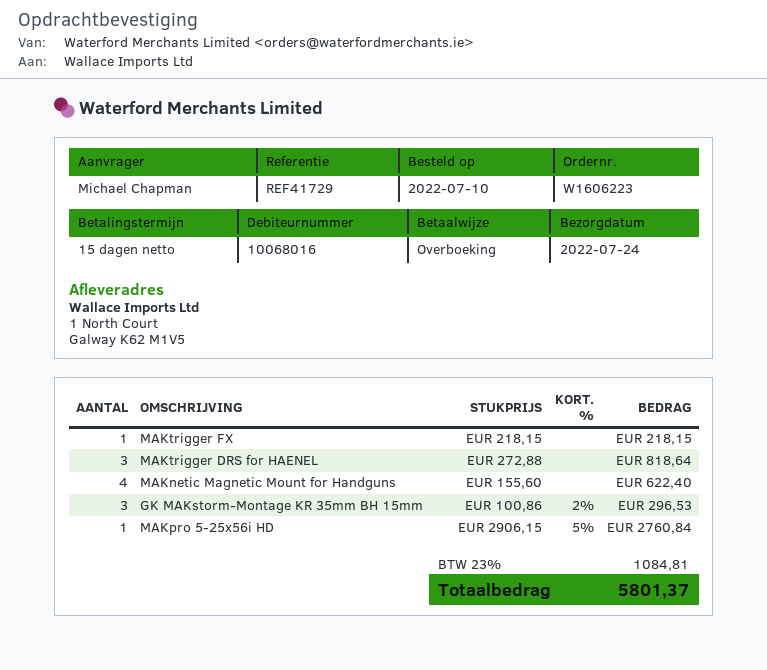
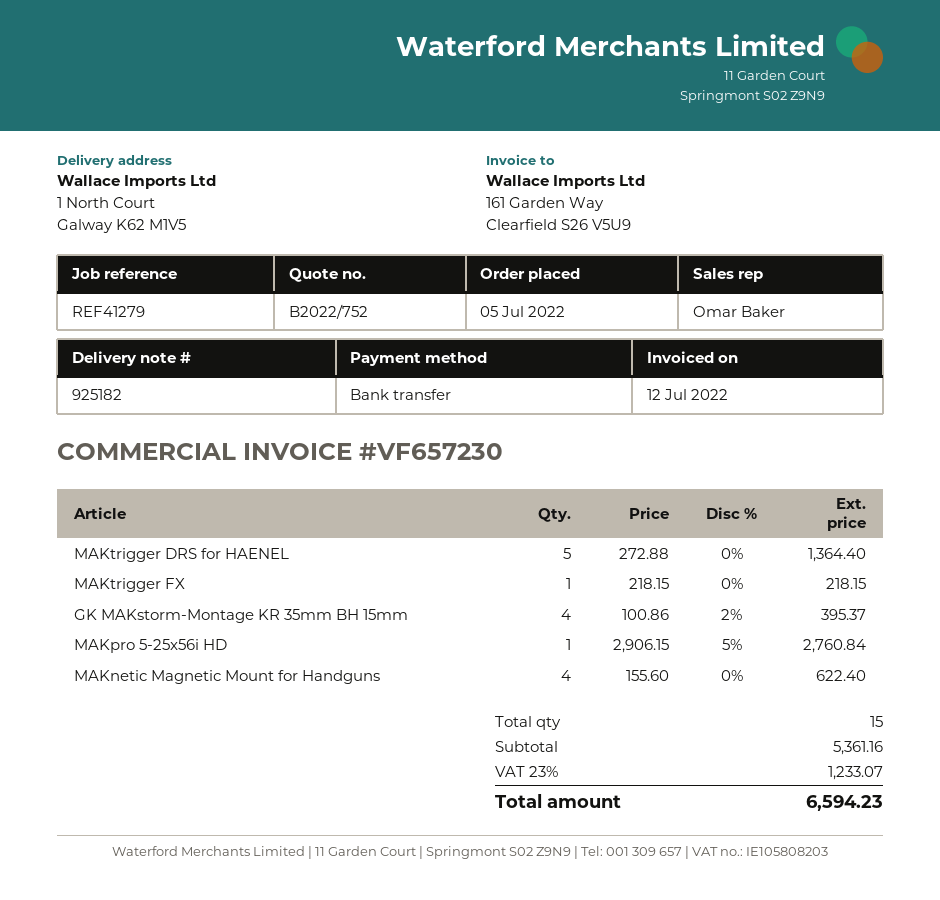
order date: 2022-07-10 -> 2022-07-05
reference: REF41729 -> REF41279
MAKtrigger DRS for HAENEL: 3 x 272.88 = 818.64 -> 5 x 272.88 = 1364.40
GK MAKstorm-Montage KR 35mm BH 15mm: 3 x 100.86 - 2% = 296.53 -> 4 x 100.86 - 2% = 395.37
tax: 23% = 1084.81 -> 23% = 1233.07
total: 5801.37 -> 6594.23

